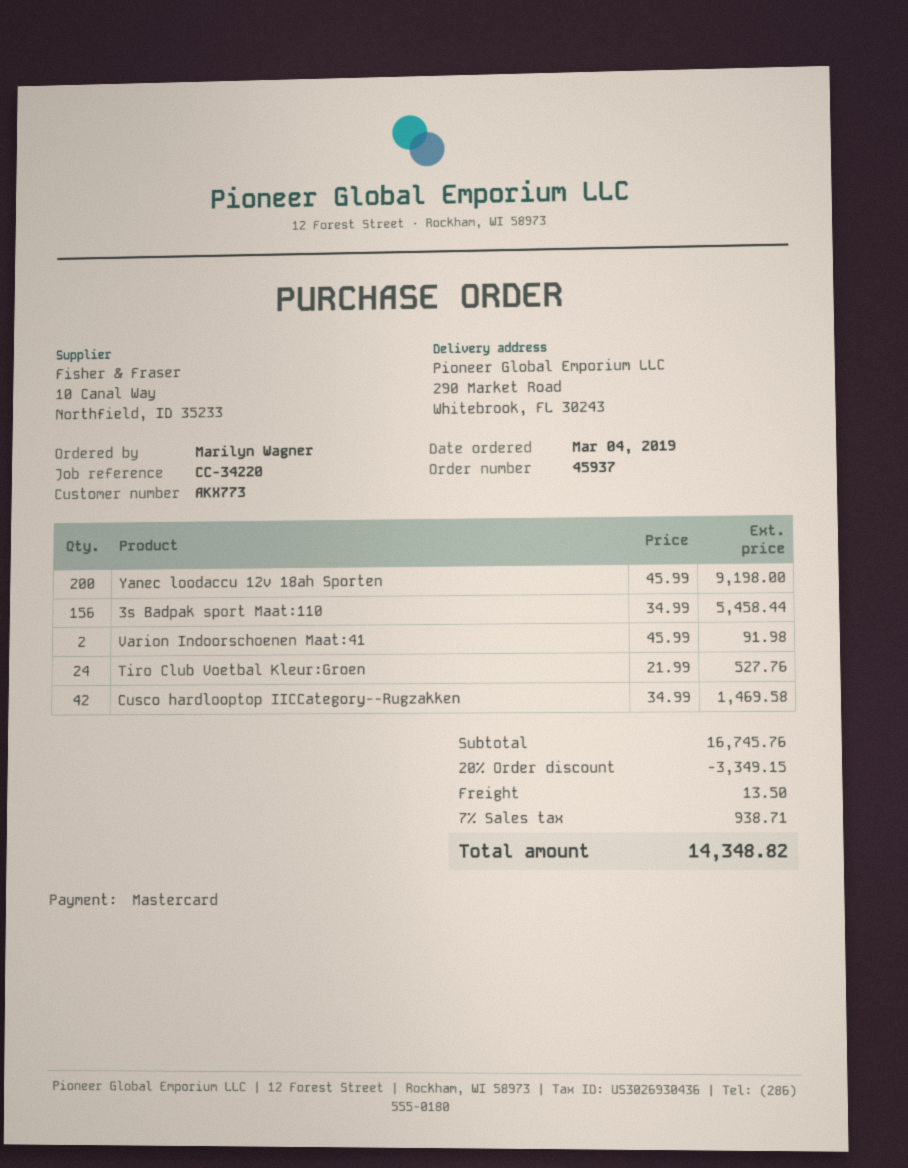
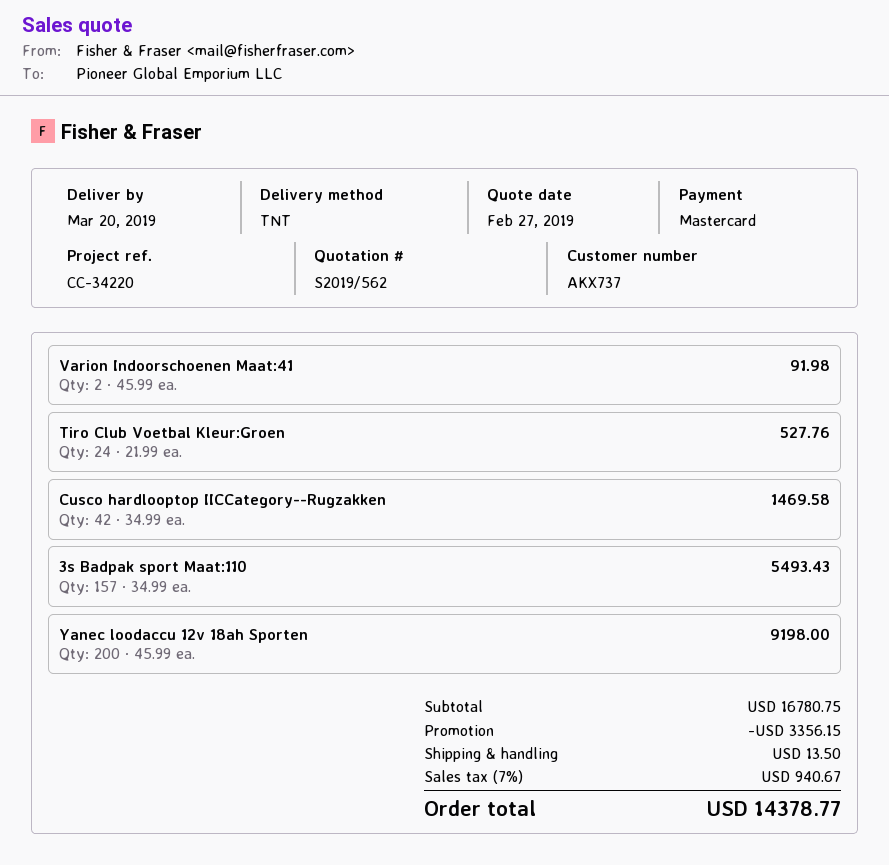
customer number: AKX773 -> AKX737
3s Badpak sport Maat:110: 156 x 34.99 = 5458.44 -> 157 x 34.99 = 5493.43
subtotal: 16745.76 -> 16780.75
discount: 3349.15 -> 3356.15
tax: 7% = 938.71 -> 7% = 940.67
total: 14348.82 -> 14378.77

